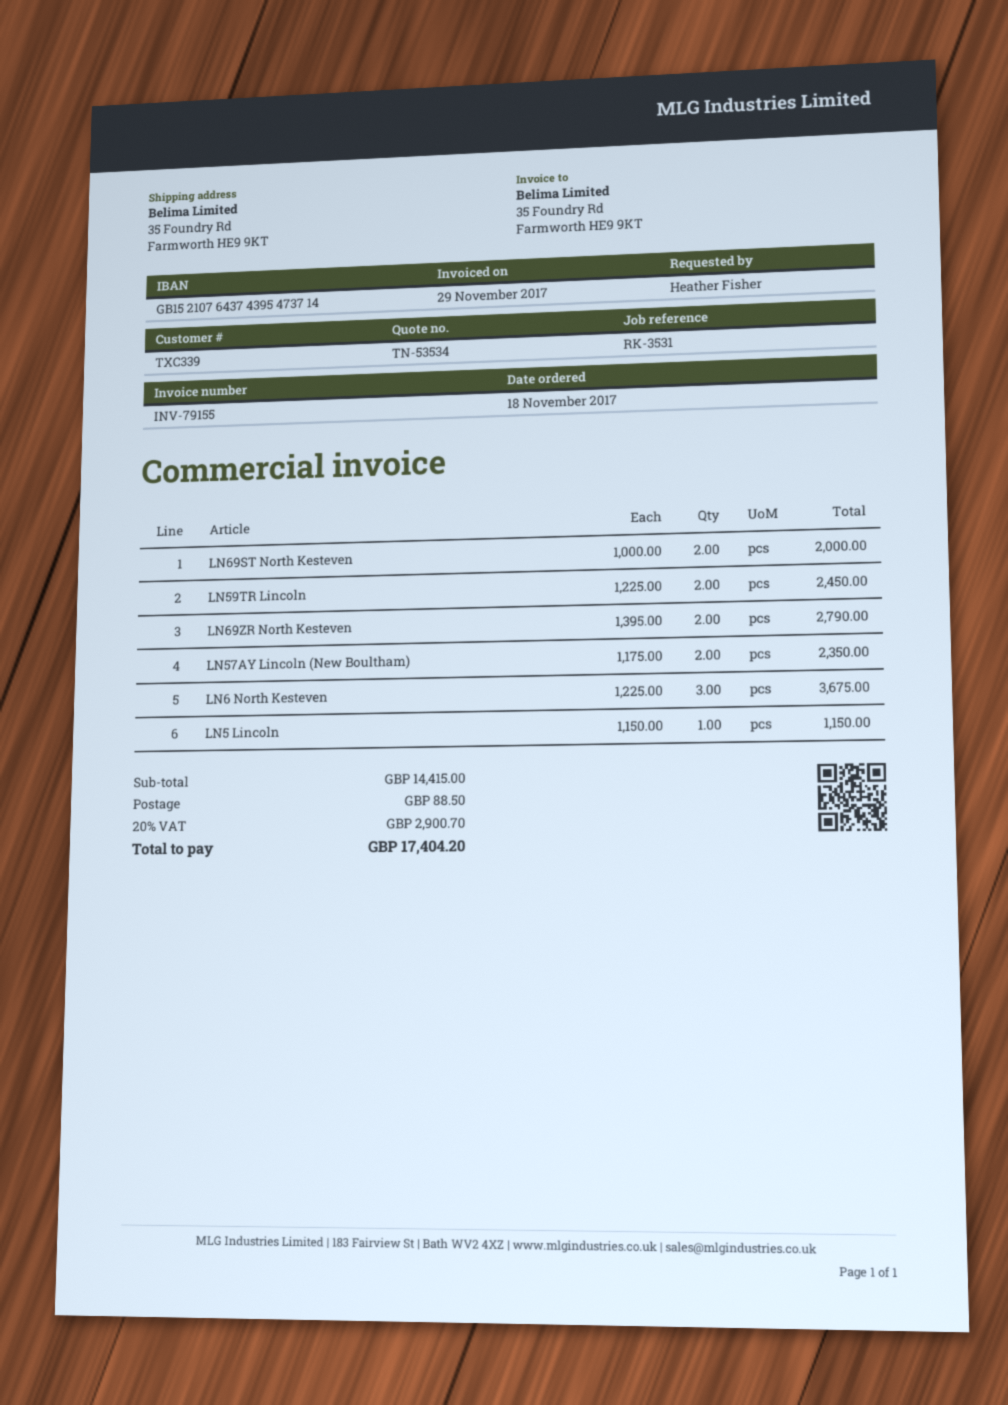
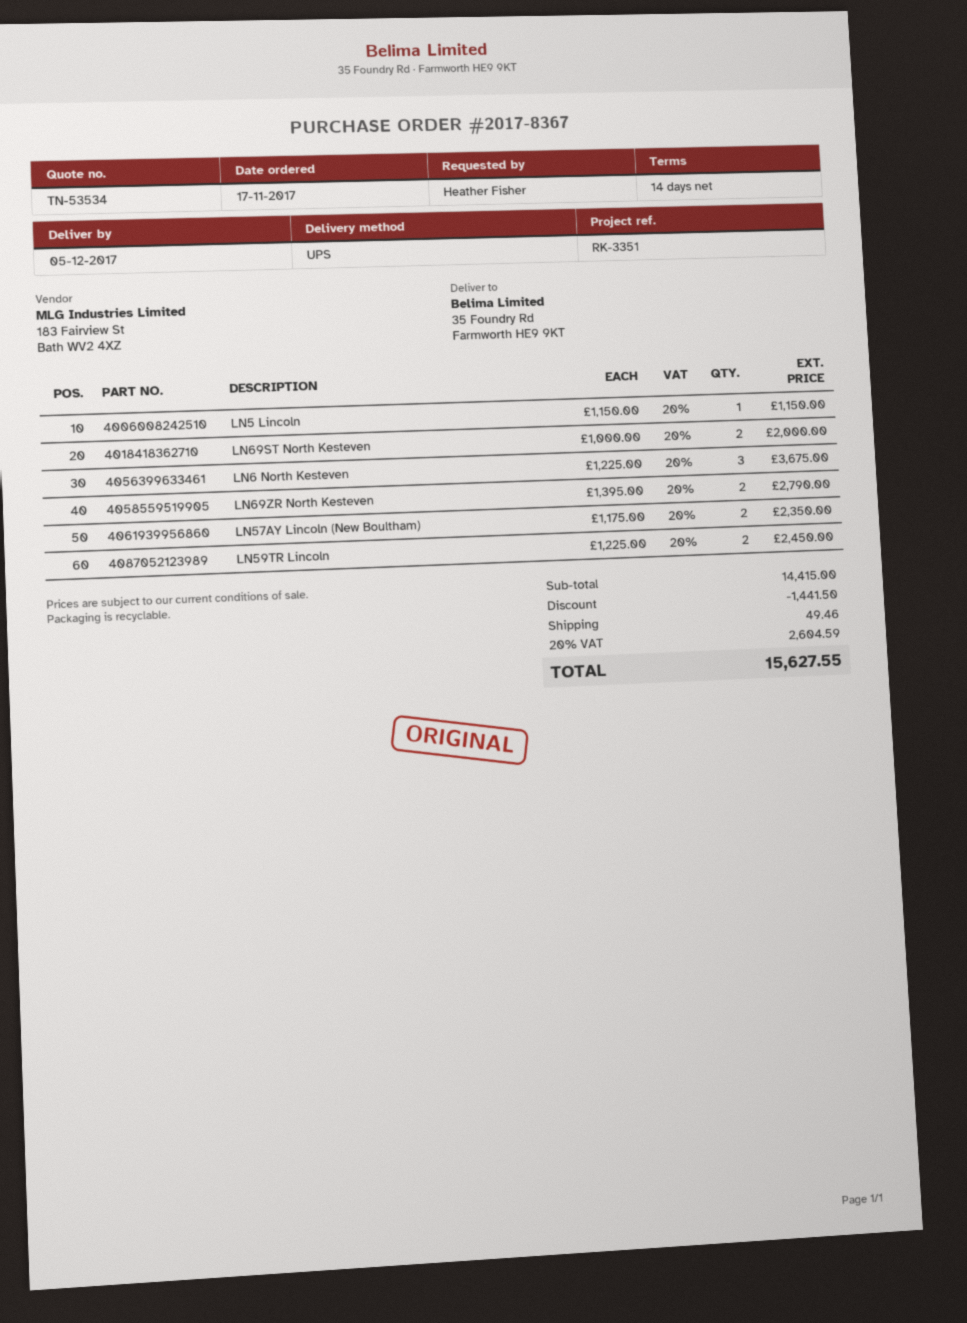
order date: 2017-11-18 -> 2017-11-17
reference: RK-3531 -> RK-3351
discount: none -> 1441.50
shipping: 88.50 -> 49.46
tax: 20% = 2900.70 -> 20% = 2604.59
total: 17404.20 -> 15627.55

